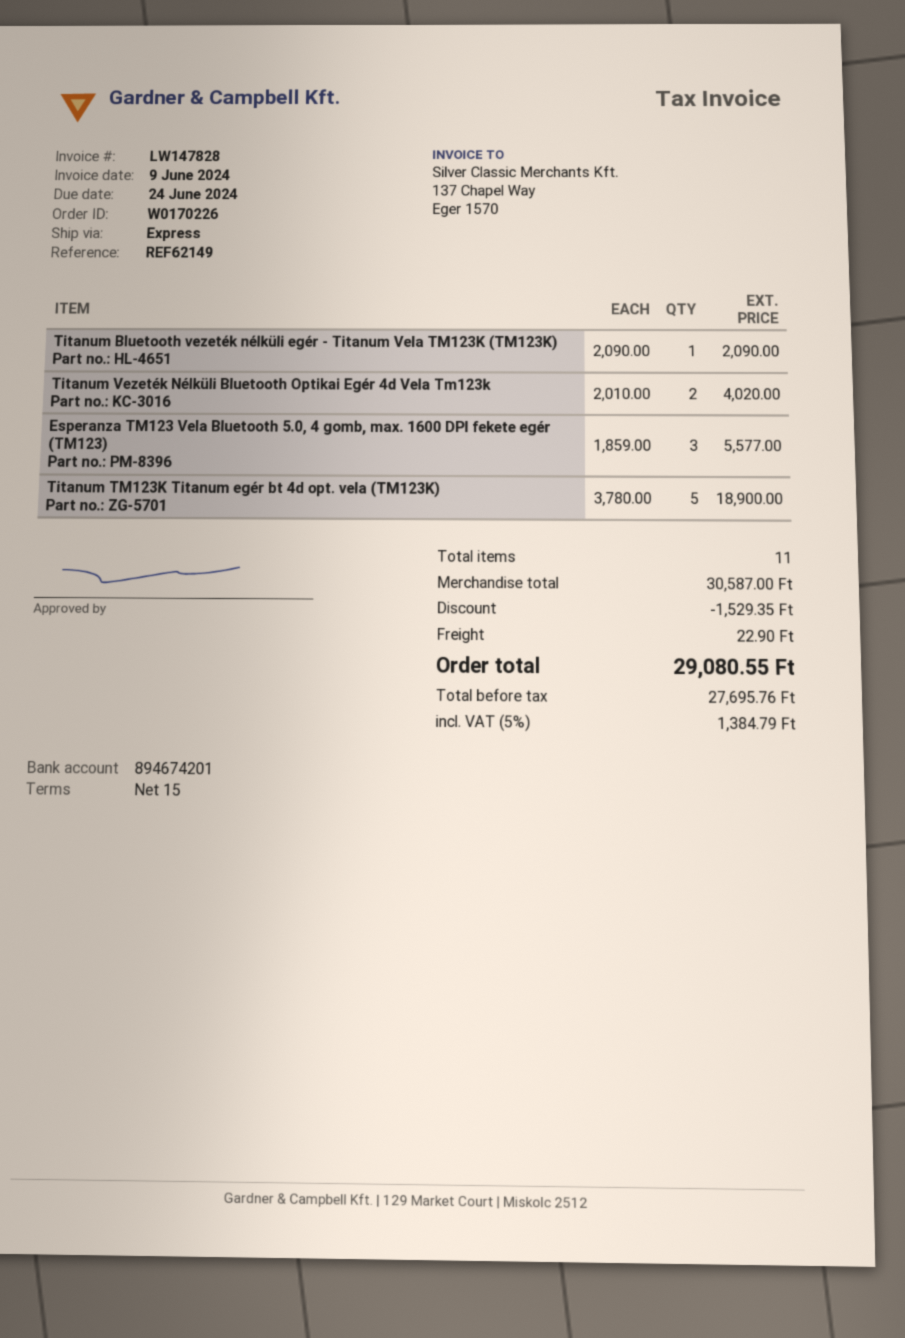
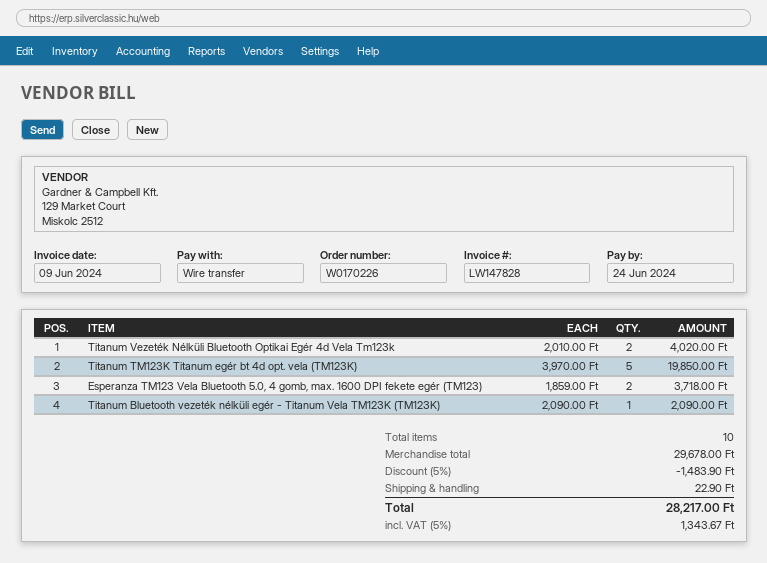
Esperanza TM123 Vela Bluetooth 5.0, 4 gomb, max. 1600 DPI fekete egér (TM123): 3 x 1859.00 = 5577.00 -> 2 x 1859.00 = 3718.00
Titanum TM123K Titanum egér bt 4d opt. vela (TM123K): 5 x 3780.00 = 18900.00 -> 5 x 3970.00 = 19850.00
total quantity: 11 -> 10
subtotal: 30587.00 -> 29678.00
discount: 1529.35 -> 1483.90
tax: 5% = 1384.79 -> 5% = 1343.67
total: 29080.55 -> 28217.00

